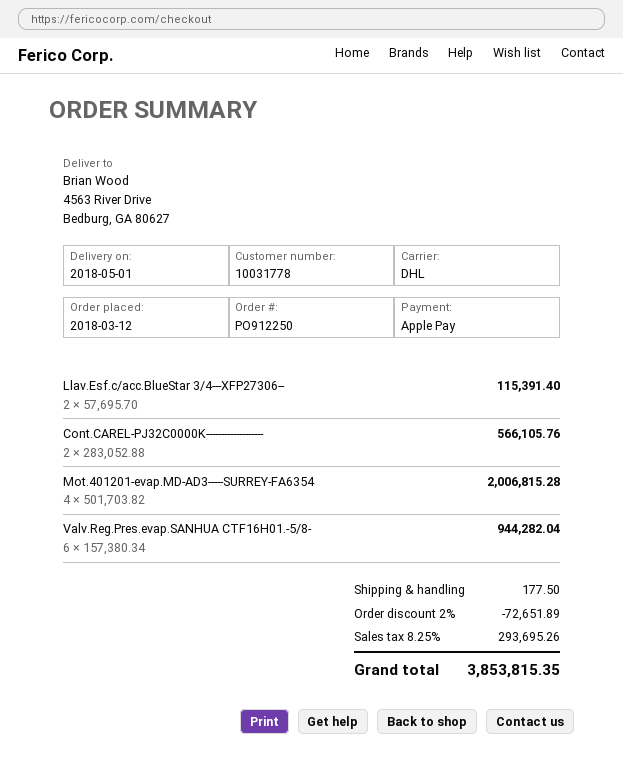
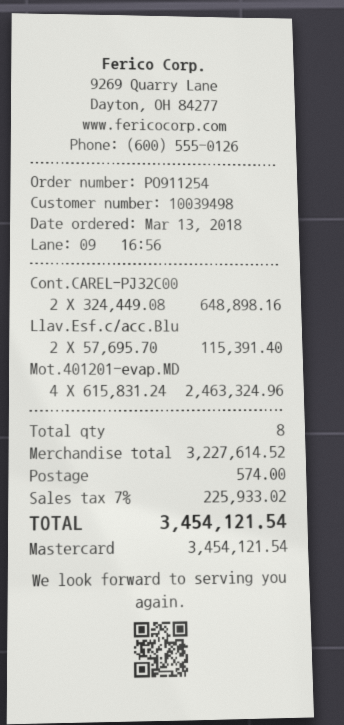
order number: PO912250 -> PO911254
order date: 2018-03-12 -> 2018-03-13
customer number: 10031778 -> 10039498
payment method: Apple Pay -> Mastercard
Cont.CAREL-PJ32C0000K-------------------: 2 x 283052.88 = 566105.76 -> 2 x 324449.08 = 648898.16
Mot.401201-evap.MD-AD3-----SURREY-FA6354: 4 x 501703.82 = 2006815.28 -> 4 x 615831.24 = 2463324.96
Valv.Reg.Pres.evap.SANHUA CTF16H01.-5/8-: 6 x 157380.34 = 944282.04 -> none
discount: 2% = 72651.89 -> none
shipping: 177.50 -> 574.00
tax: 8.25% = 293695.26 -> 7% = 225933.02
total: 3853815.35 -> 3454121.54

